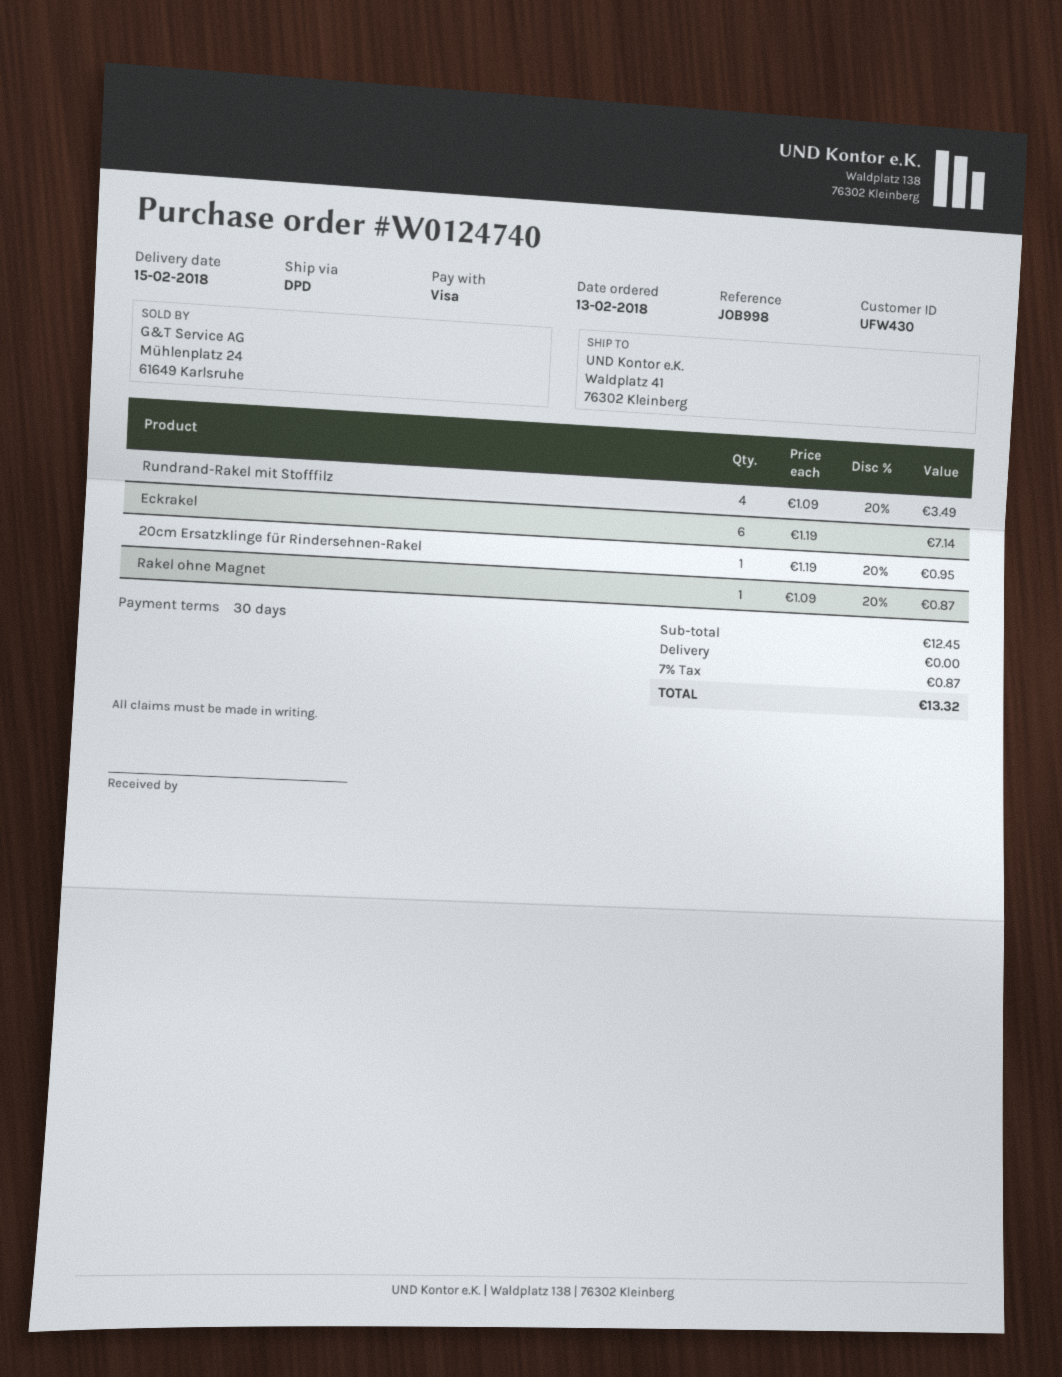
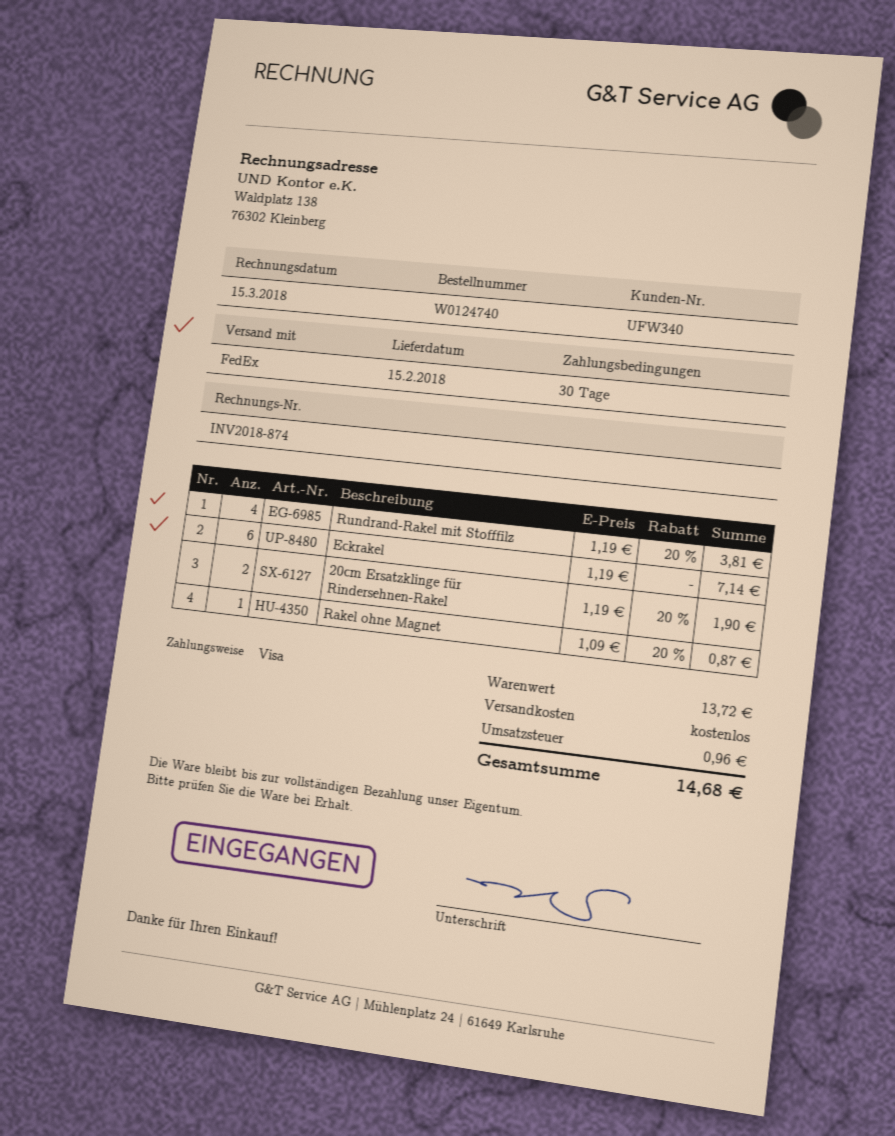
customer number: UFW430 -> UFW340
shipping method: DPD -> FedEx
Rundrand-Rakel mit Stofffilz: 4 x 1.09 - 20% = 3.49 -> 4 x 1.19 - 20% = 3.81
20cm Ersatzklinge für Rindersehnen-Rakel: 1 x 1.19 - 20% = 0.95 -> 2 x 1.19 - 20% = 1.90
subtotal: 12.45 -> 13.72
tax: 0.87 -> 0.96
total: 13.32 -> 14.68

